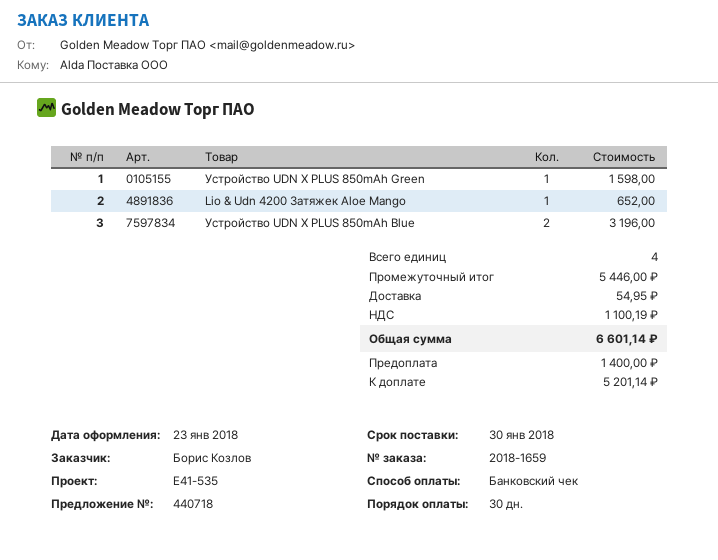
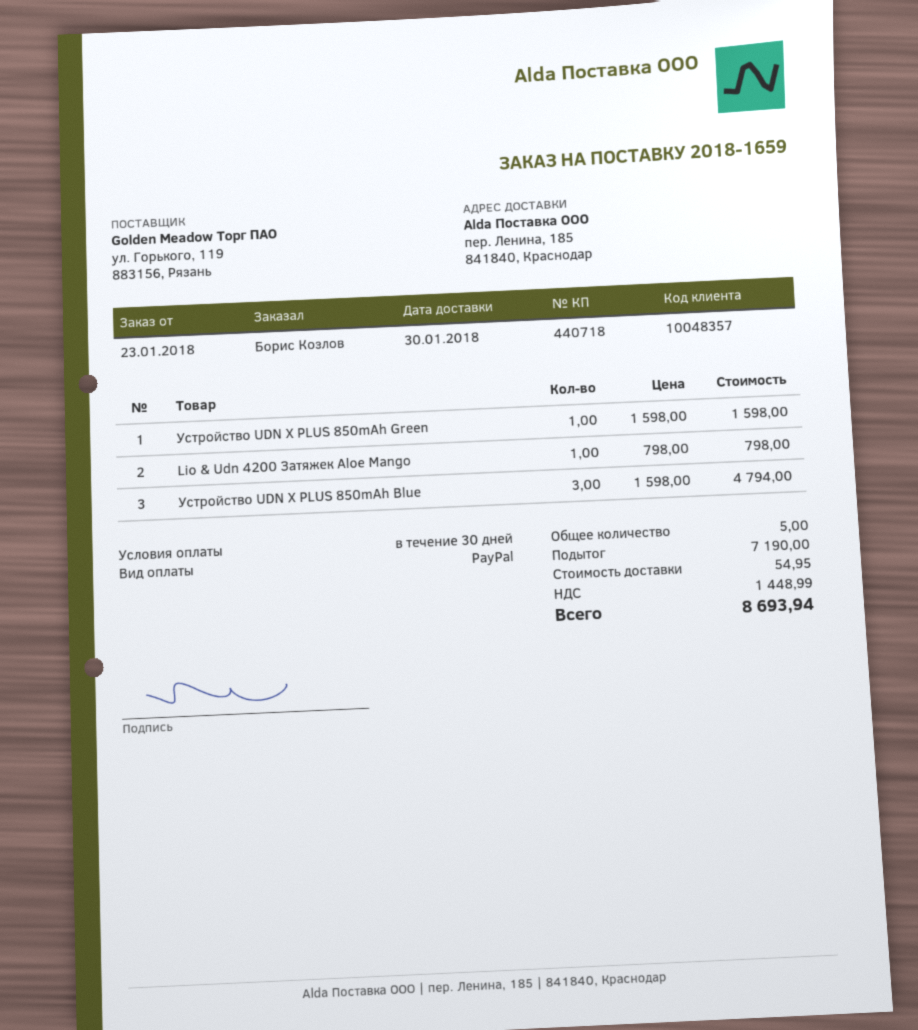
payment method: cheque -> PayPal
Lio & Udn 4200 Затяжек Aloe Mango: 1 for 652.00 -> 1 for 798.00
Устройство UDN X PLUS 850mAh Blue: 2 for 3196.00 -> 3 for 4794.00
total quantity: 4 -> 5
subtotal: 5446.00 -> 7190.00
tax: 1100.19 -> 1448.99
total: 6601.14 -> 8693.94

